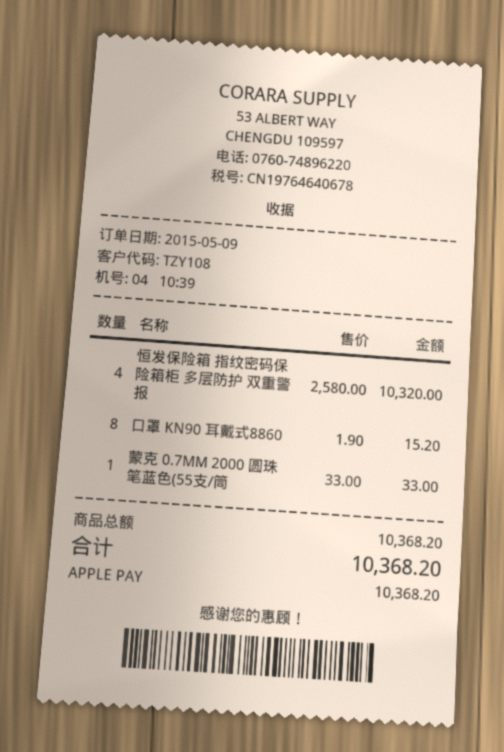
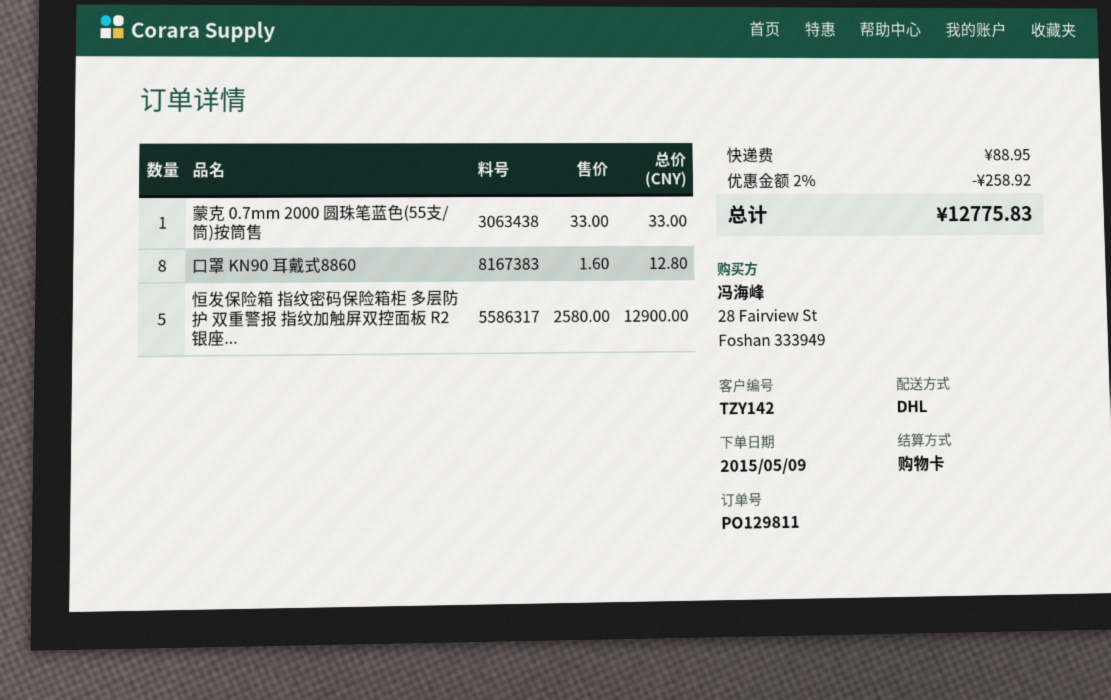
customer number: TZY108 -> TZY142
payment method: Apple Pay -> gift card
恒发保险箱 指纹密码保险箱柜 多层防护 双重警报: 4 x 2580.00 = 10320.00 -> 5 x 2580.00 = 12900.00
口罩 KN90 耳戴式8860: 8 x 1.90 = 15.20 -> 8 x 1.60 = 12.80
discount: none -> 2% = 258.92
shipping: none -> 88.95
total: 10368.20 -> 12775.83

